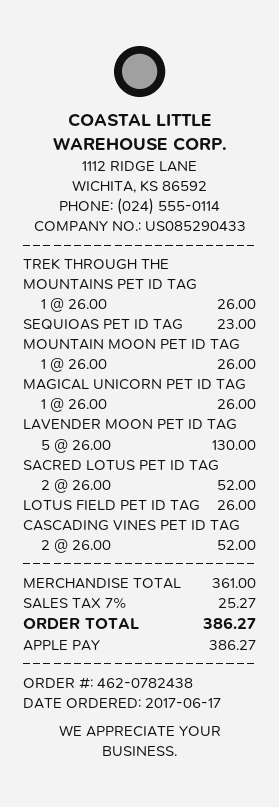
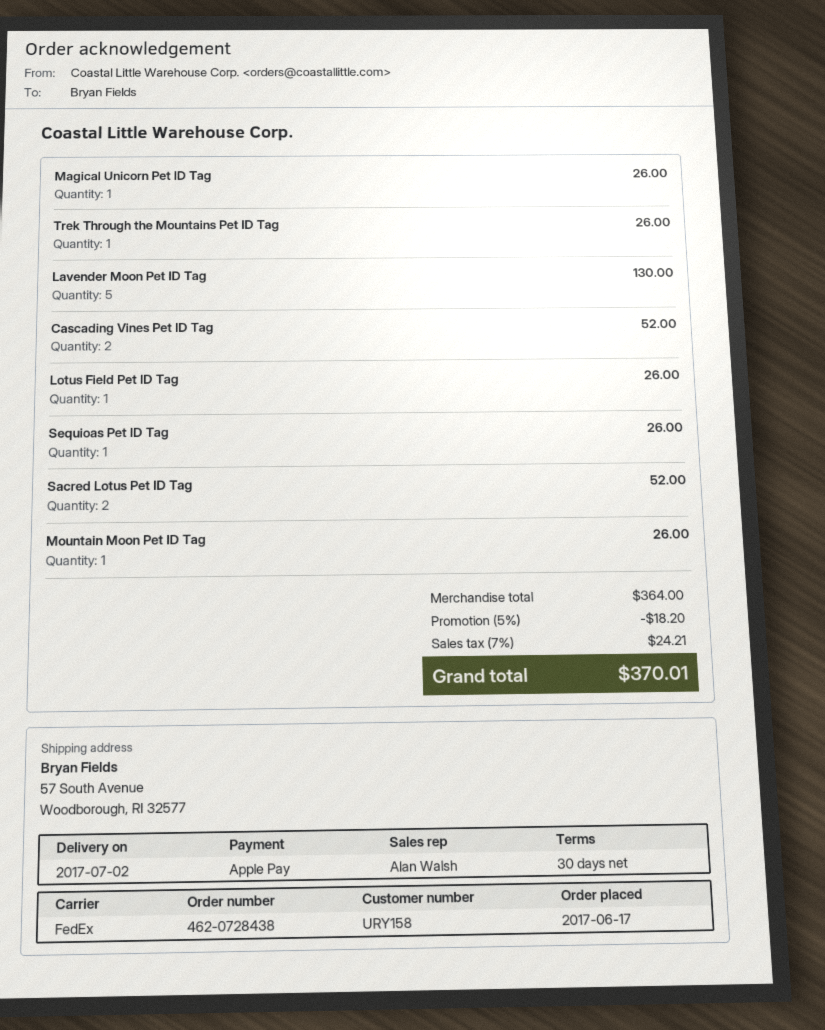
order number: 462-0782438 -> 462-0728438
SEQUIOAS PET ID TAG: 1 for 23.00 -> 1 for 26.00
subtotal: 361.00 -> 364.00
discount: none -> 5% = 18.20
tax: 7% = 25.27 -> 7% = 24.21
total: 386.27 -> 370.01

